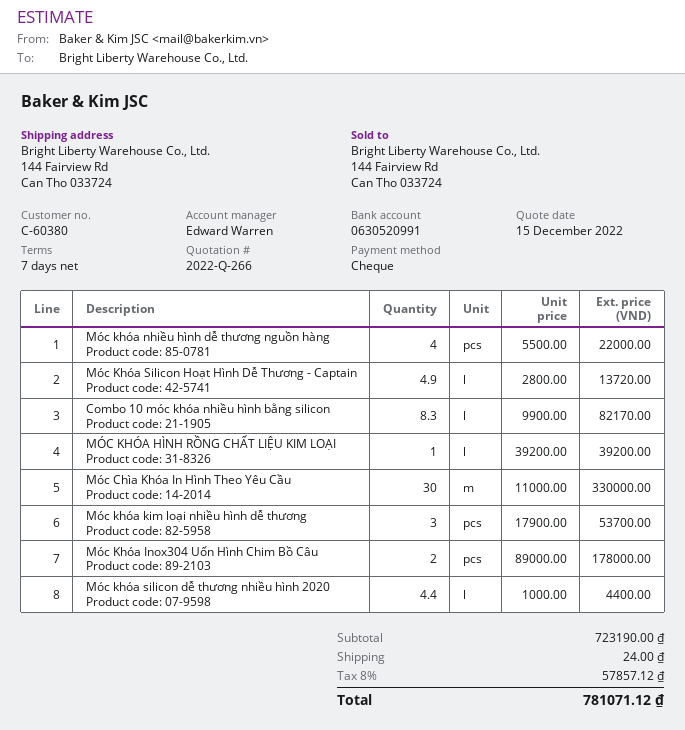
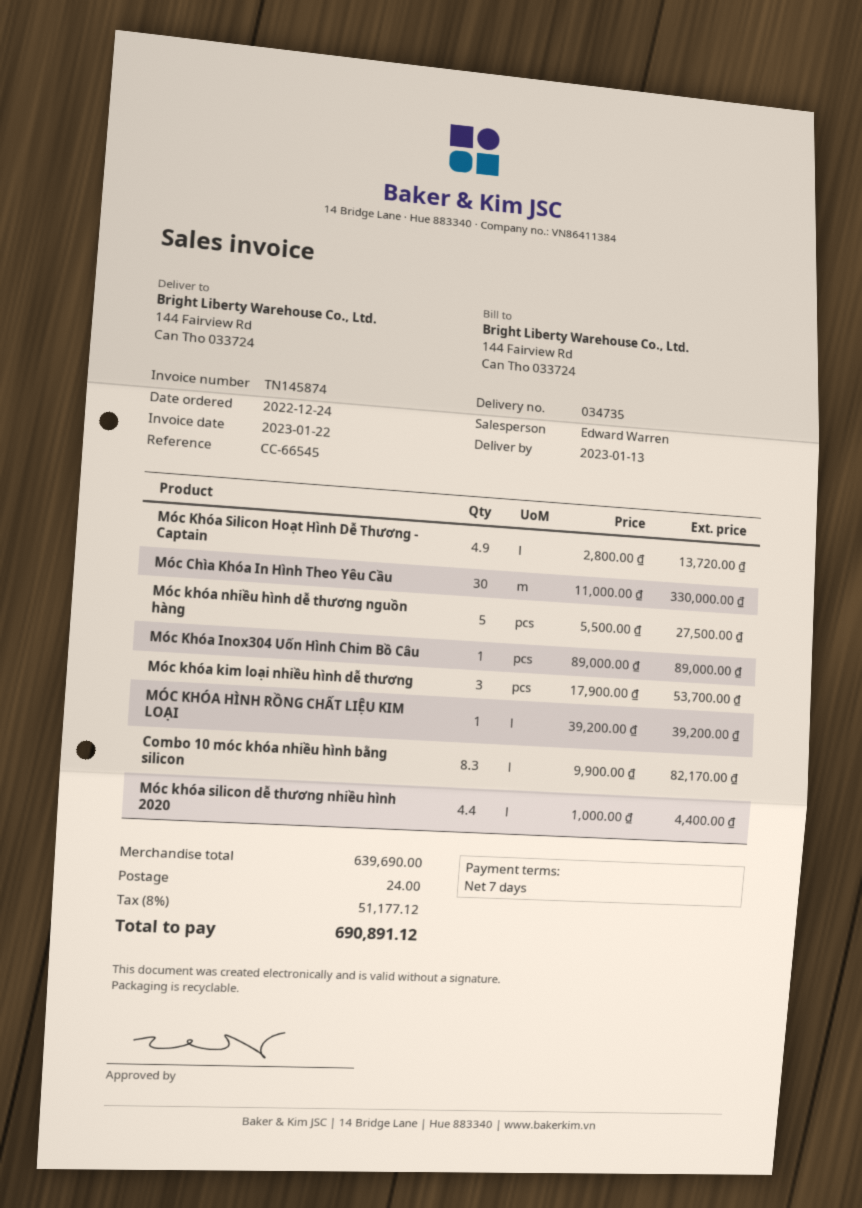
Móc khóa nhiều hình dễ thương nguồn hàng: 4 x 5500.00 = 22000.00 -> 5 x 5500.00 = 27500.00
Móc Khóa Inox304 Uốn Hình Chim Bồ Câu: 2 x 89000.00 = 178000.00 -> 1 x 89000.00 = 89000.00
subtotal: 723190.00 -> 639690.00
tax: 8% = 57857.12 -> 8% = 51177.12
total: 781071.12 -> 690891.12

